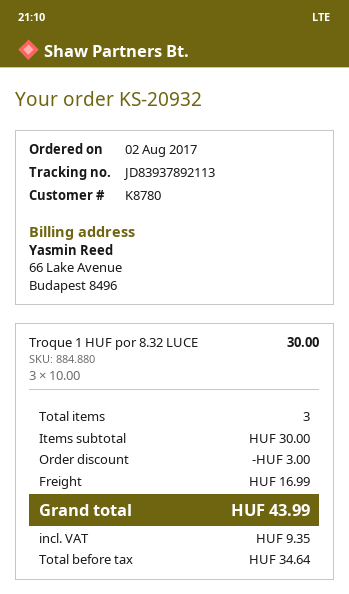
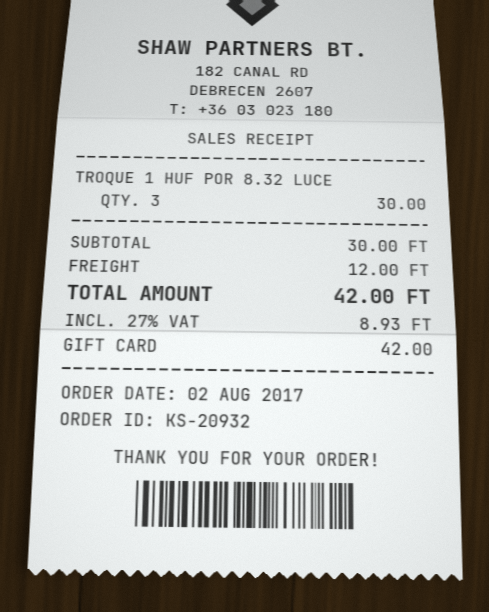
discount: 3.00 -> none
shipping: 16.99 -> 12.00
tax: 9.35 -> 8.93
total: 43.99 -> 42.00

